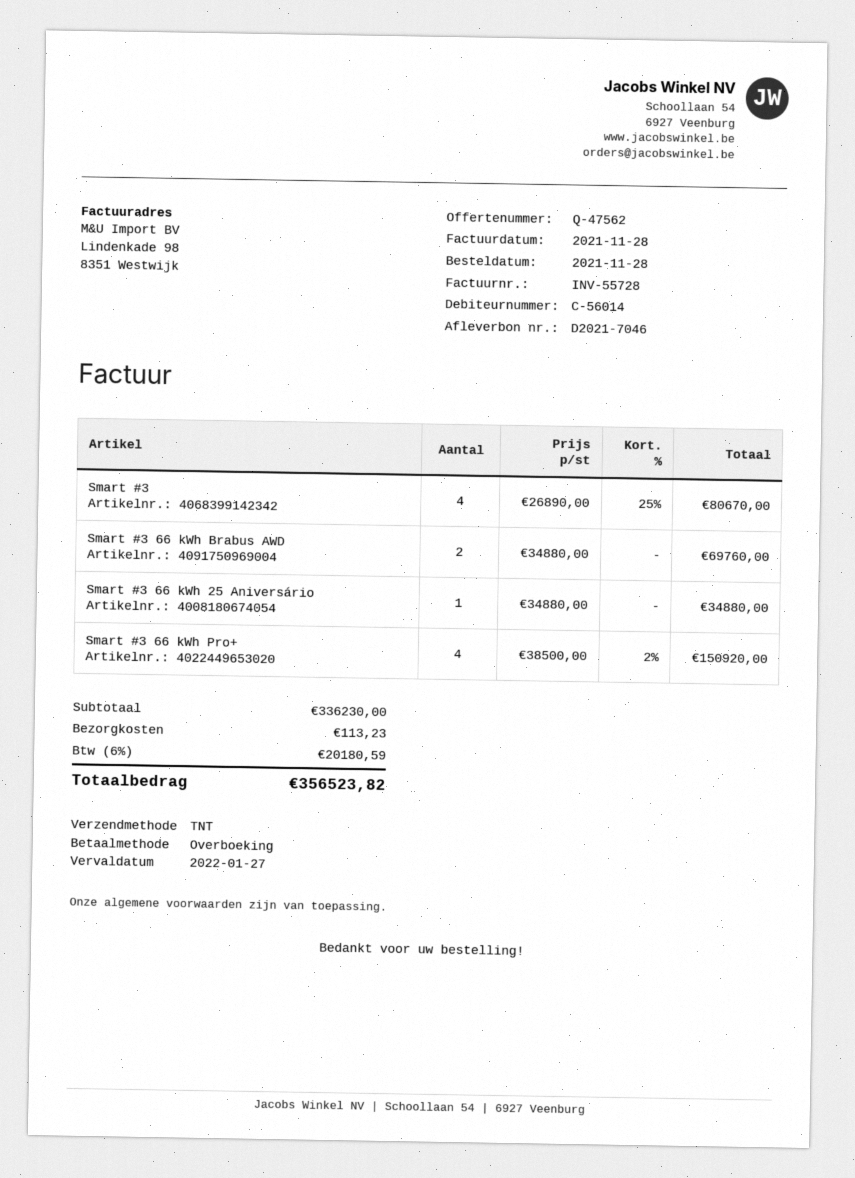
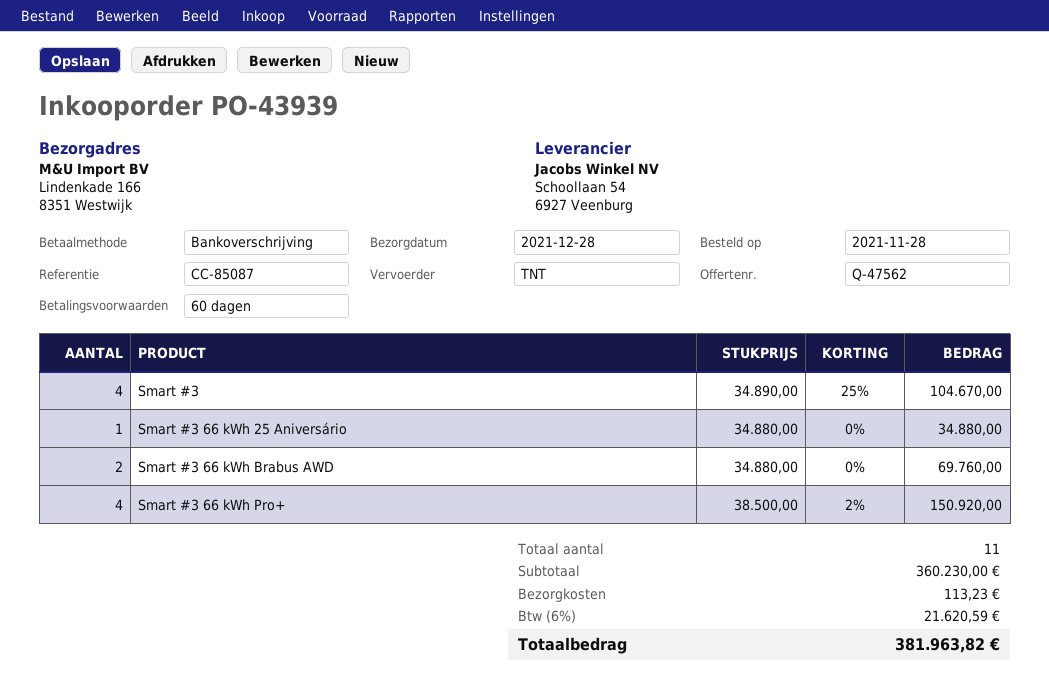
Smart #3: 4 x 26890.00 - 25% = 80670.00 -> 4 x 34890.00 - 25% = 104670.00
subtotal: 336230.00 -> 360230.00
tax: 6% = 20180.59 -> 6% = 21620.59
total: 356523.82 -> 381963.82

